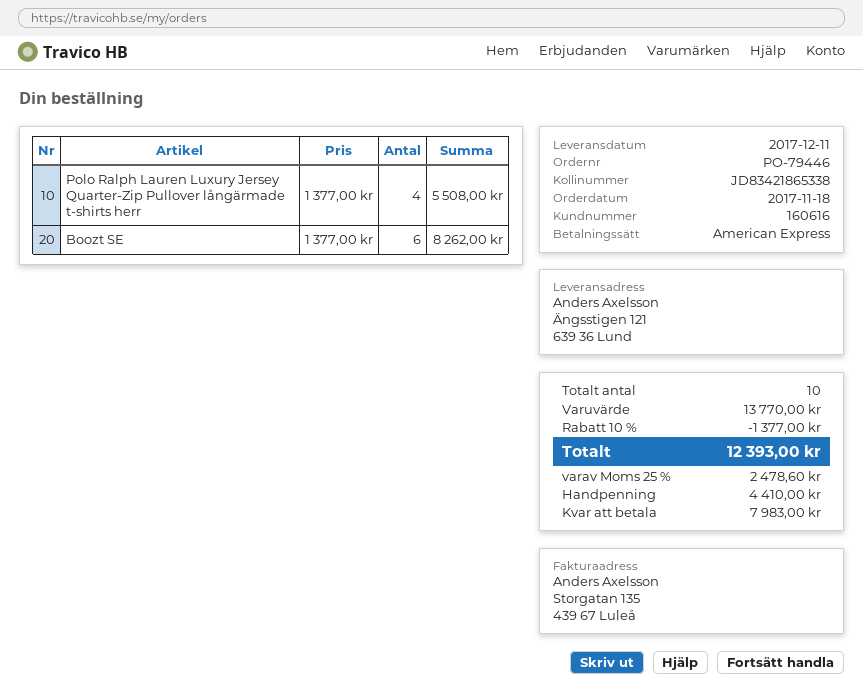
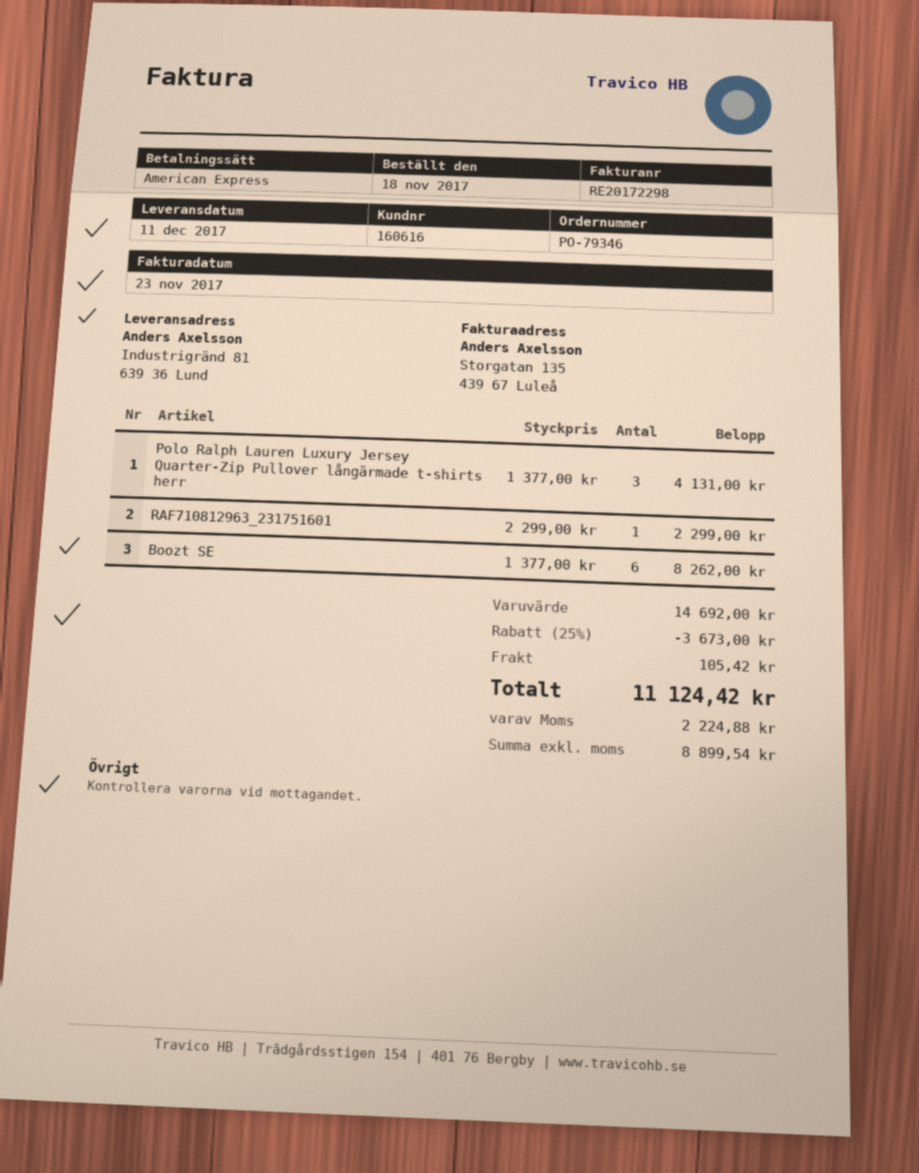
order number: PO-79446 -> PO-79346
ship to: Ängsstigen 121, 639 36 Lund -> Industrigränd 81, 639 36 Lund
Polo Ralph Lauren Luxury Jersey Quarter-Zip Pullover långärmade t-shirts herr: 4 x 1377.00 = 5508.00 -> 3 x 1377.00 = 4131.00
RAF710812963_231751601: none -> 1 x 2299.00 = 2299.00
subtotal: 13770.00 -> 14692.00
discount: 10% = 1377.00 -> 25% = 3673.00
shipping: none -> 105.42
tax: 2478.60 -> 2224.88
total: 12393.00 -> 11124.42

